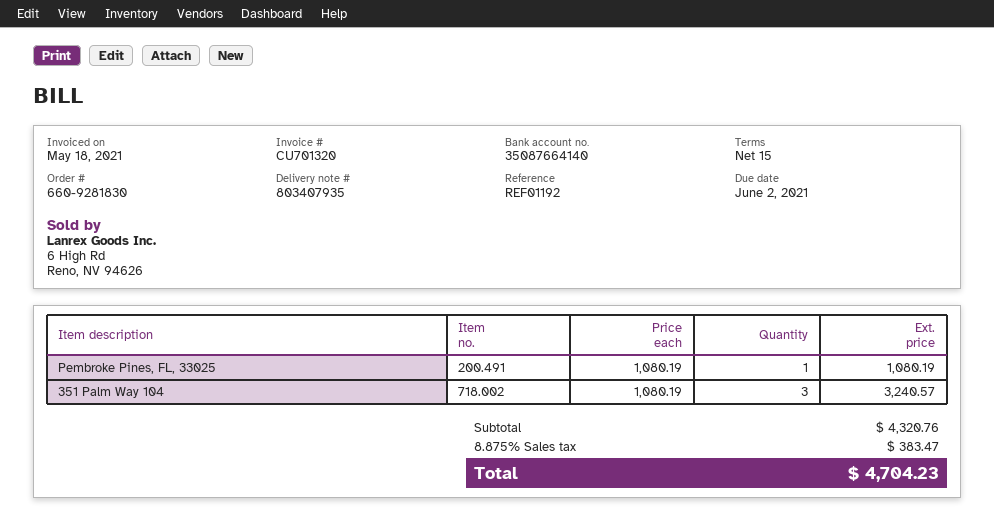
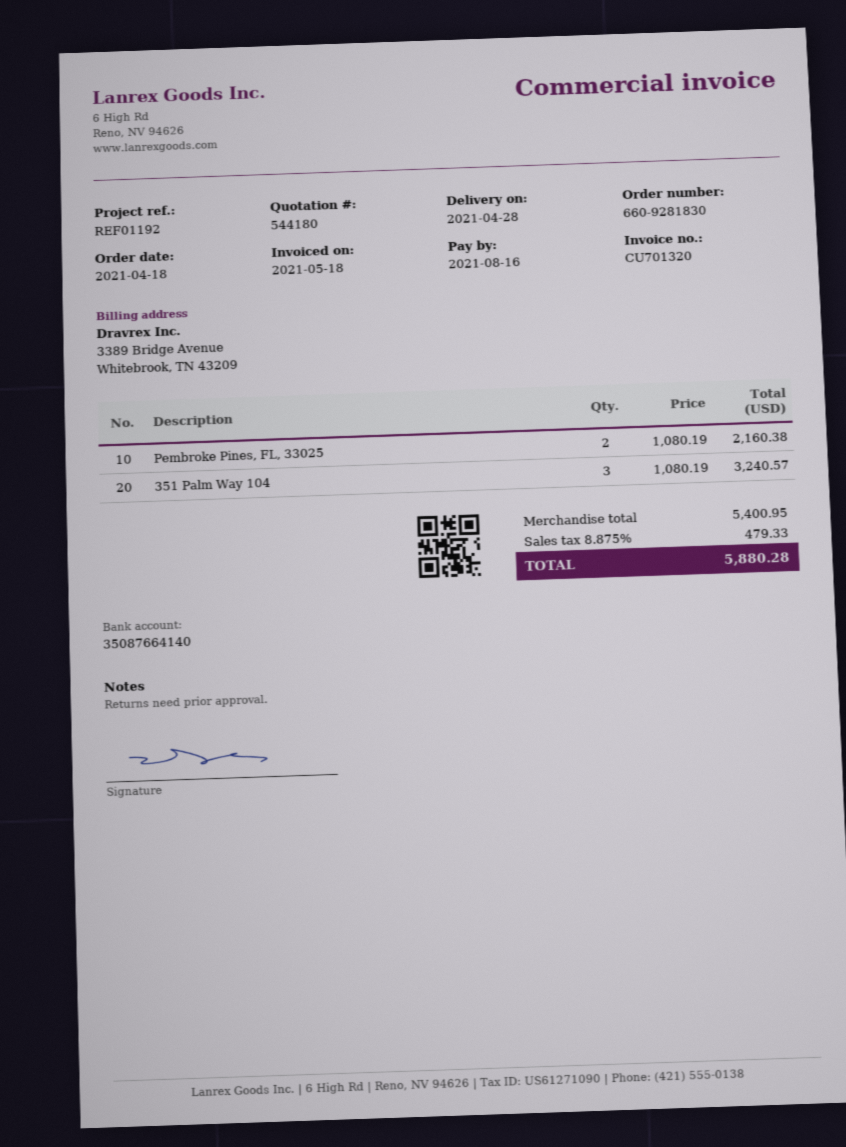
due date: 2021-06-02 -> 2021-08-16
Pembroke Pines, FL, 33025: 1 x 1080.19 = 1080.19 -> 2 x 1080.19 = 2160.38
subtotal: 4320.76 -> 5400.95
tax: 8.875% = 383.47 -> 8.875% = 479.33
total: 4704.23 -> 5880.28

